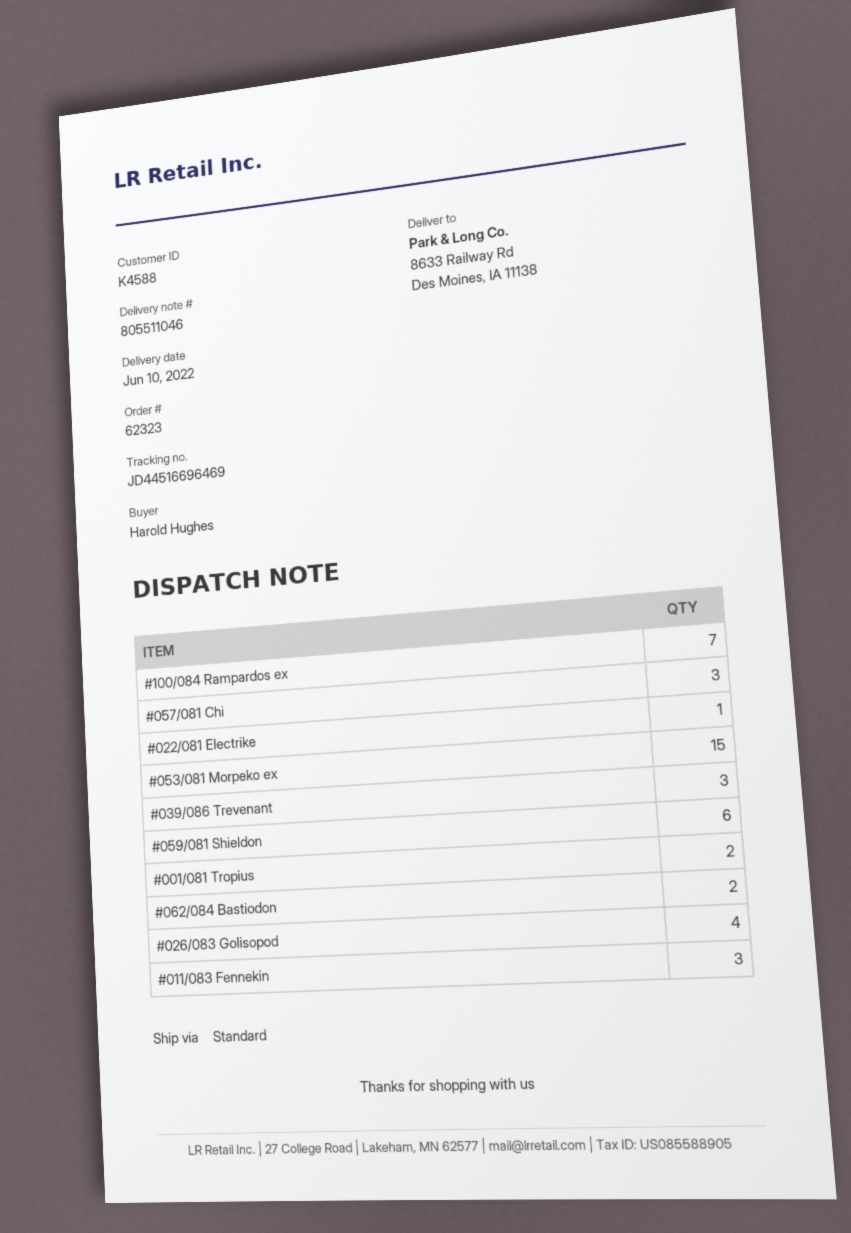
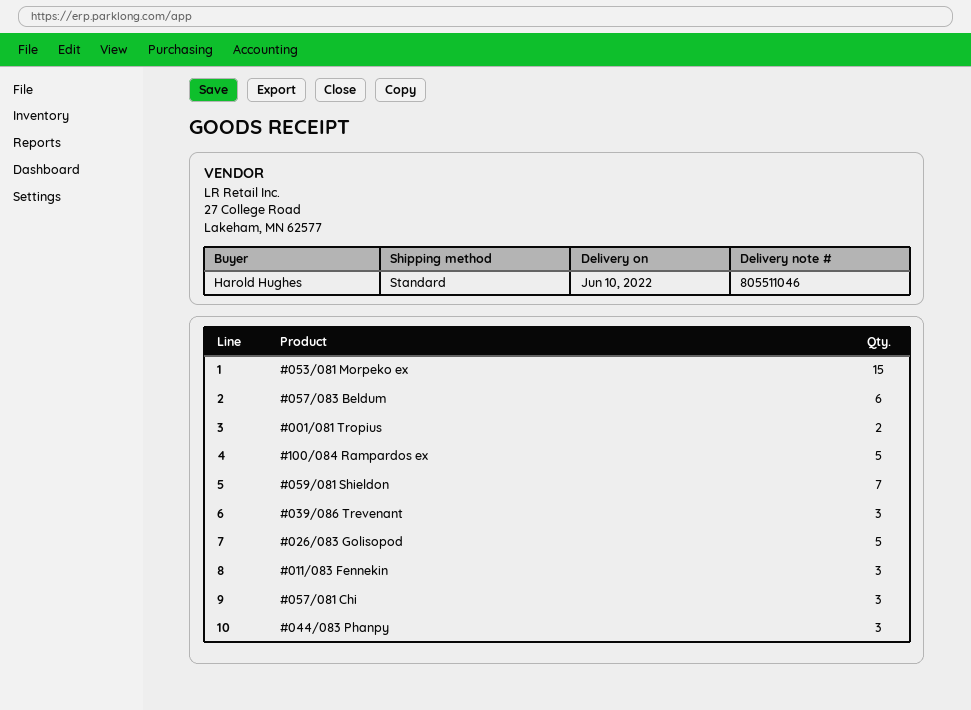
#100/084 Rampardos ex: 7 -> 5
#022/081 Electrike: 1 -> none
#059/081 Shieldon: 6 -> 7
#062/084 Bastiodon: 2 -> none
#026/083 Golisopod: 4 -> 5
#057/083 Beldum: none -> 6
#044/083 Phanpy: none -> 3

